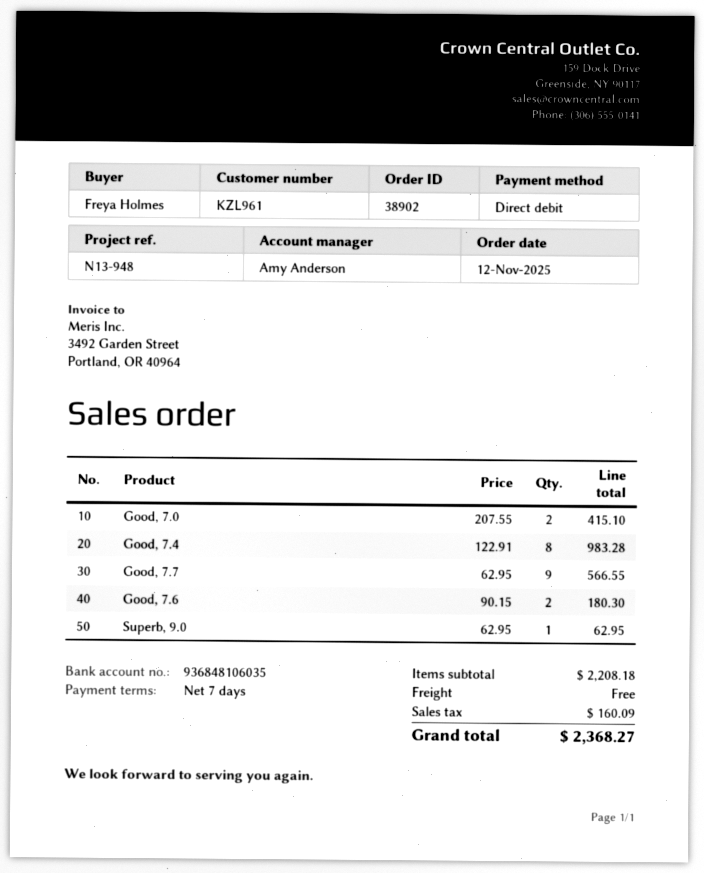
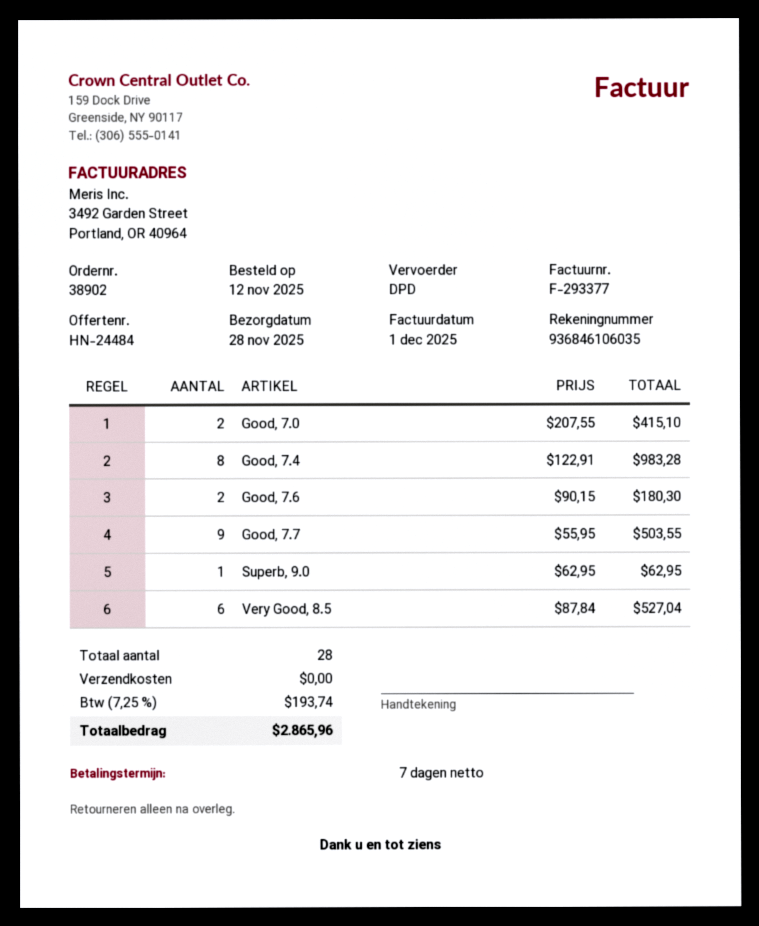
bank account: 936848106035 -> 936846106035
Good, 7.7: 9 x 62.95 = 566.55 -> 9 x 55.95 = 503.55
Very Good, 8.5: none -> 6 x 87.84 = 527.04
tax: 160.09 -> 193.74
total: 2368.27 -> 2865.96

